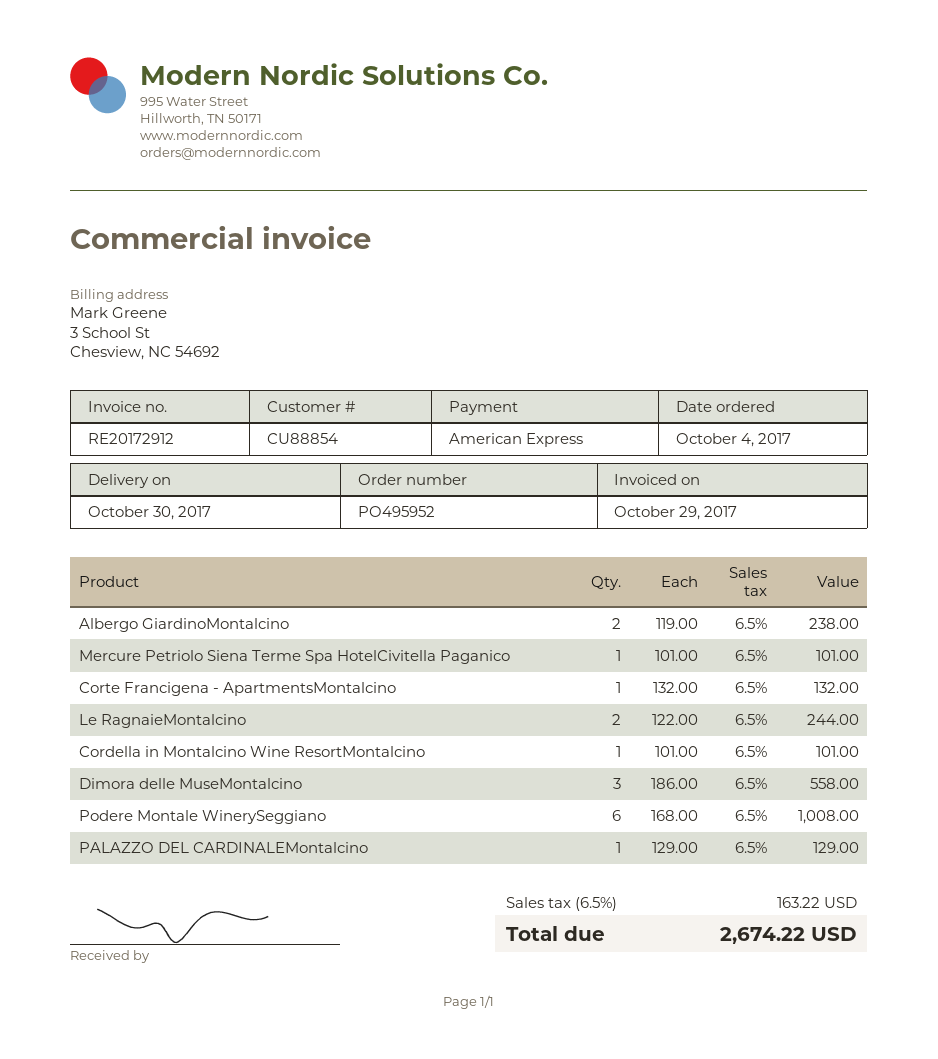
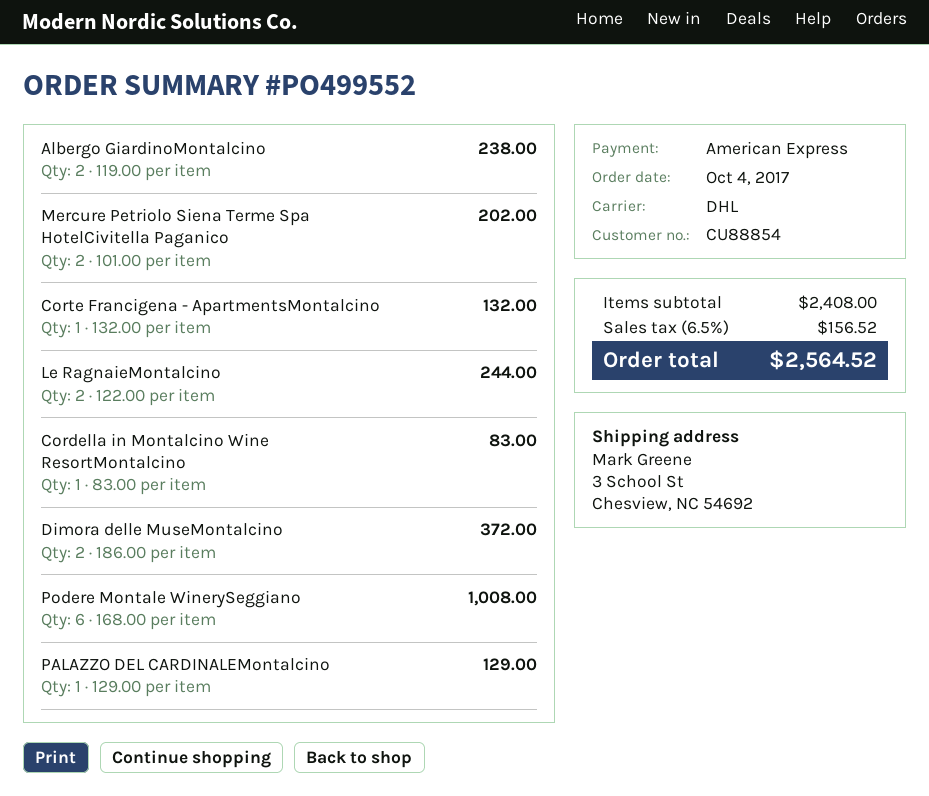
order number: PO495952 -> PO499552
Mercure Petriolo Siena Terme Spa HotelCivitella Paganico: 1 x 101.00 = 101.00 -> 2 x 101.00 = 202.00
Cordella in Montalcino Wine ResortMontalcino: 1 x 101.00 = 101.00 -> 1 x 83.00 = 83.00
Dimora delle MuseMontalcino: 3 x 186.00 = 558.00 -> 2 x 186.00 = 372.00
tax: 6.5% = 163.22 -> 6.5% = 156.52
total: 2674.22 -> 2564.52

